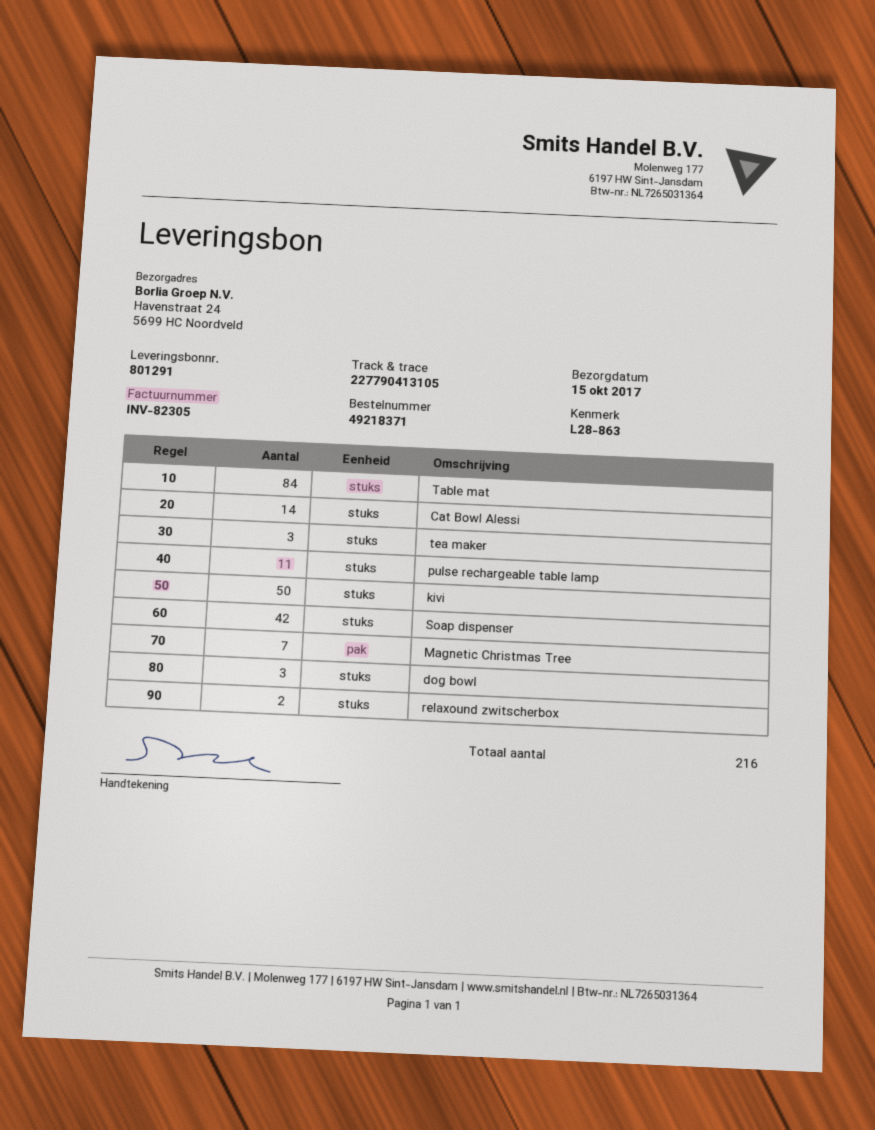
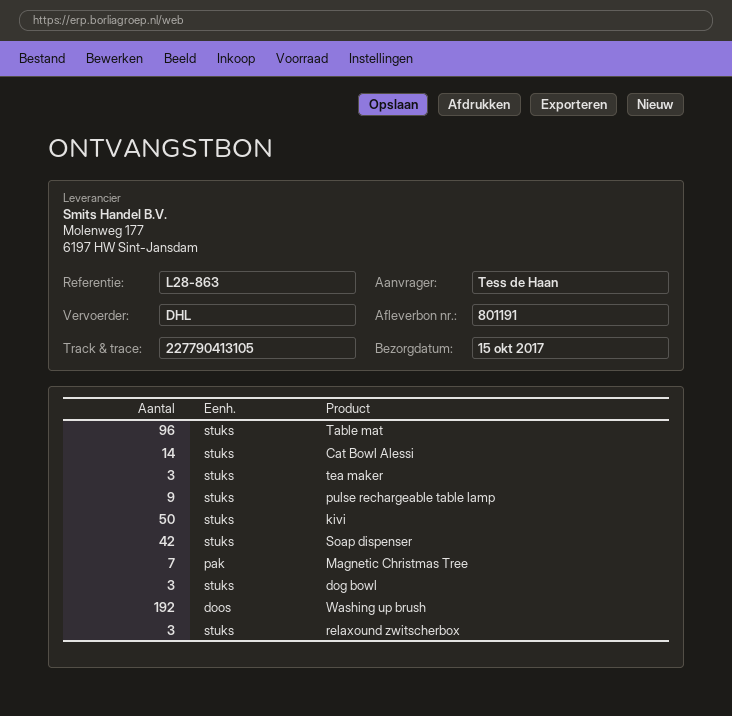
delivery note number: 801291 -> 801191
Table mat: 84 -> 96
pulse rechargeable table lamp: 11 -> 9
relaxound zwitscherbox: 2 -> 3
Washing up brush: none -> 192

